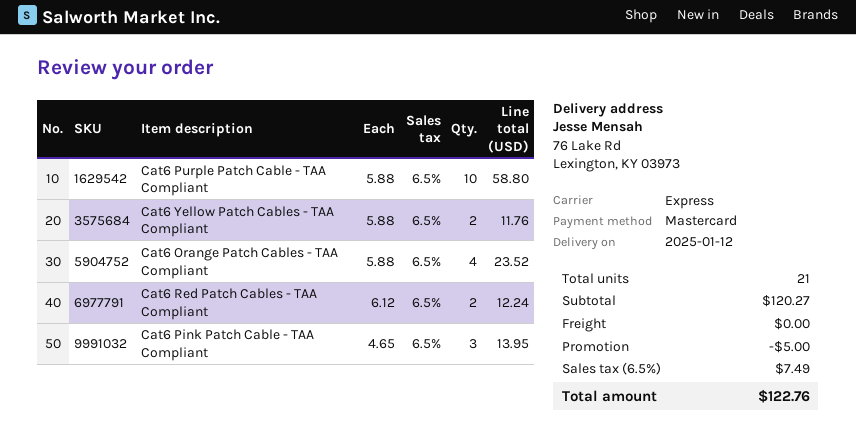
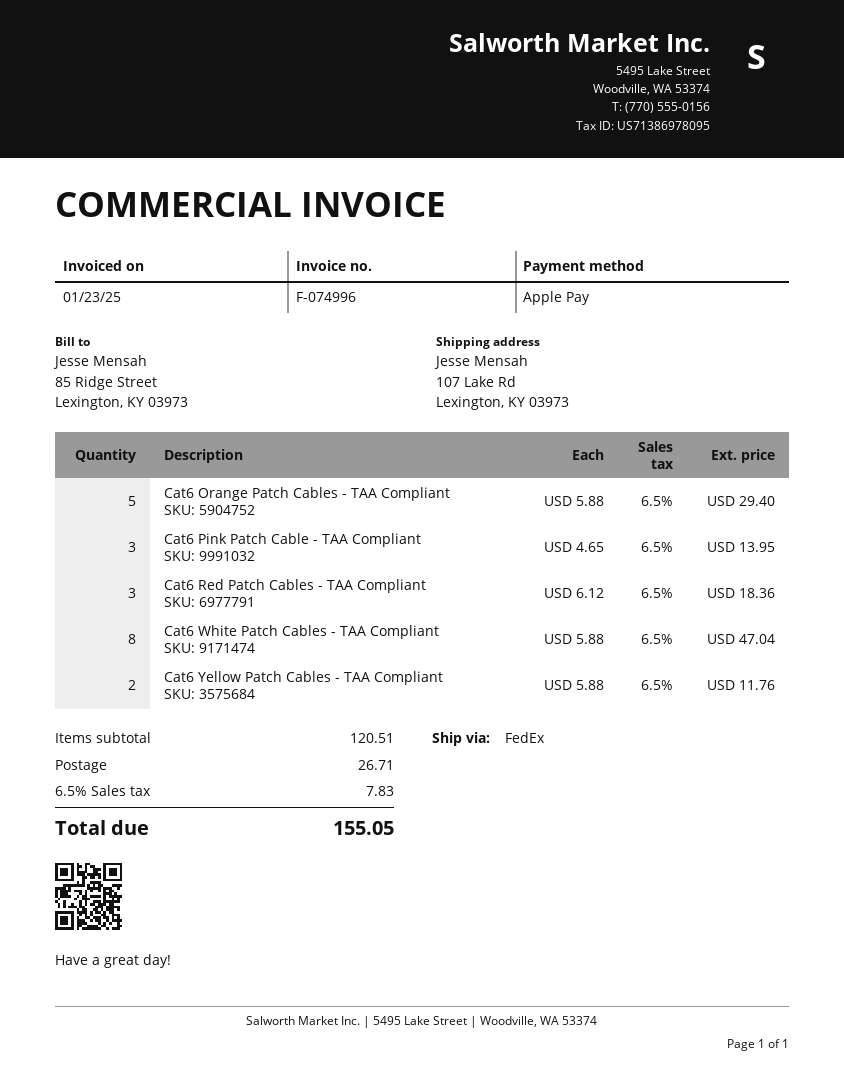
payment method: Mastercard -> Apple Pay
shipping method: express -> FedEx
ship to: 76 Lake Rd, Lexington, KY 03973 -> 107 Lake Rd, Lexington, KY 03973
Cat6 Purple Patch Cable - TAA Compliant: 10 x 5.88 = 58.80 -> none
Cat6 Orange Patch Cables - TAA Compliant: 4 x 5.88 = 23.52 -> 5 x 5.88 = 29.40
Cat6 Red Patch Cables - TAA Compliant: 2 x 6.12 = 12.24 -> 3 x 6.12 = 18.36
Cat6 White Patch Cables - TAA Compliant: none -> 8 x 5.88 = 47.04
subtotal: 120.27 -> 120.51
discount: 5.00 -> none
shipping: 0.00 -> 26.71
tax: 6.5% = 7.49 -> 6.5% = 7.83
total: 122.76 -> 155.05

